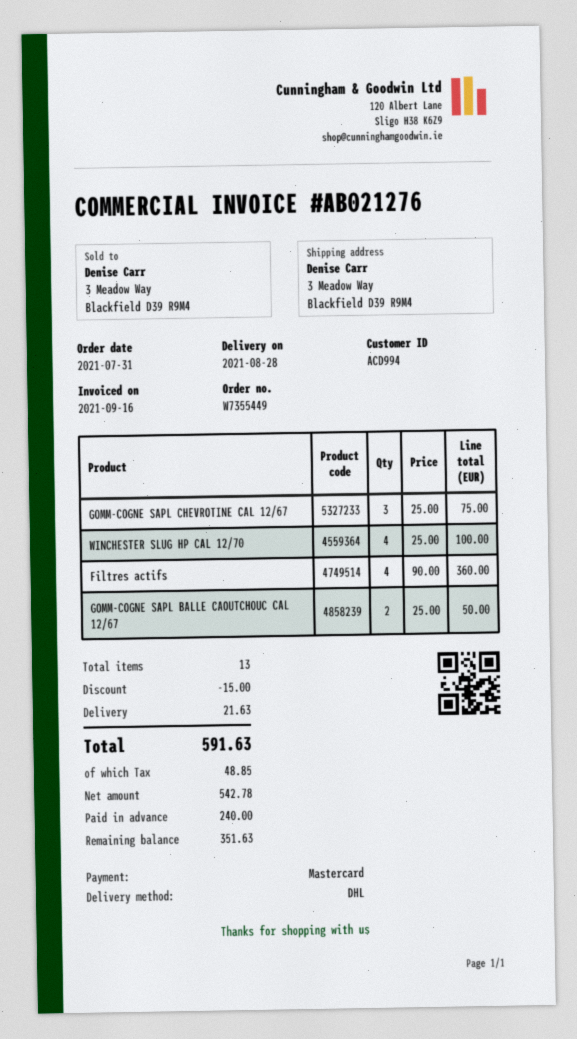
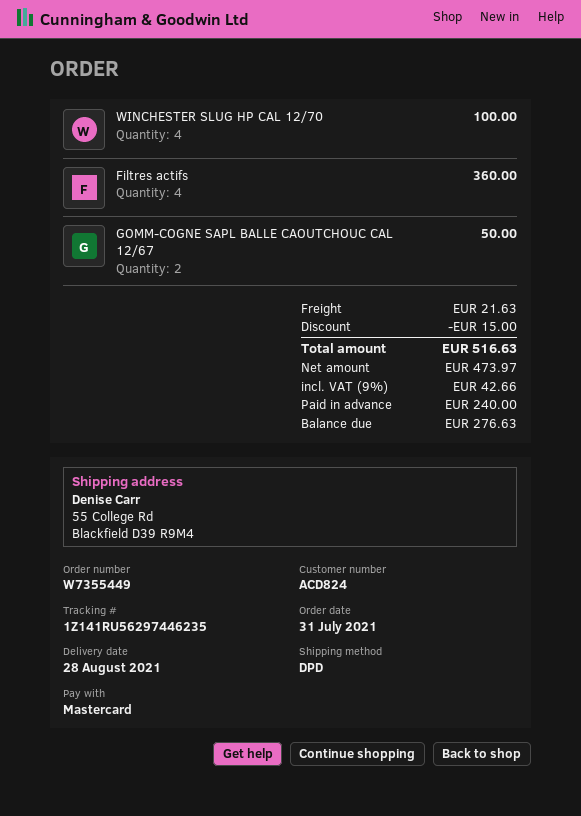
customer number: ACD994 -> ACD824
shipping method: DHL -> DPD
ship to: 3 Meadow Way, Blackfield D39 R9M4 -> 55 College Rd, Blackfield D39 R9M4
GOMM-COGNE SAPL CHEVROTINE CAL 12/67: 3 for 75.00 -> none
net: 542.78 -> 473.97
tax: 48.85 -> 42.66
total: 591.63 -> 516.63
balance: 351.63 -> 276.63

